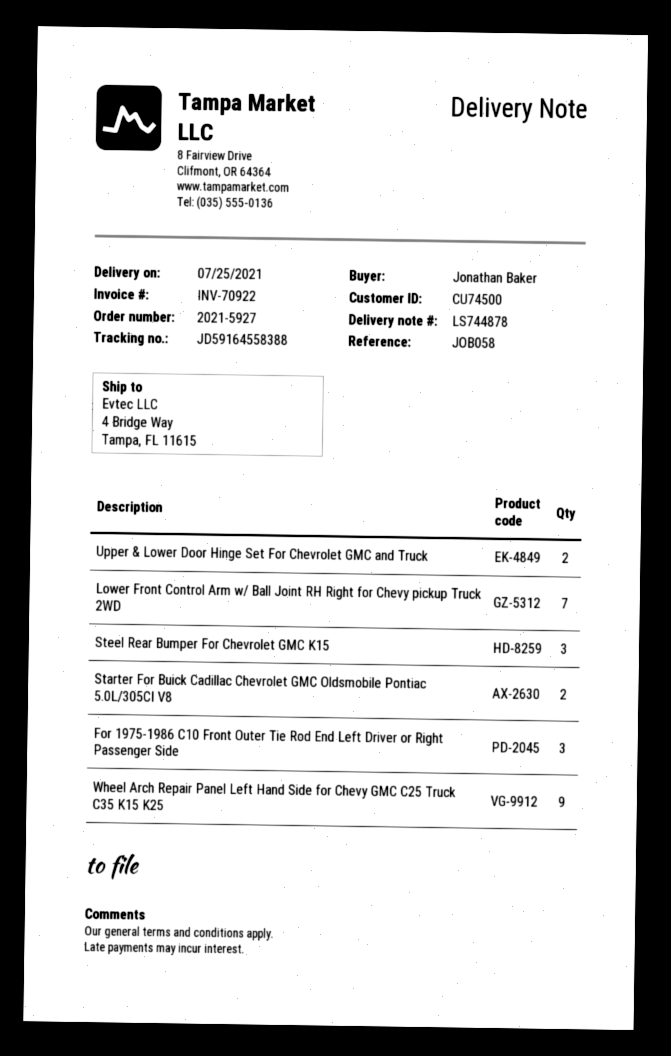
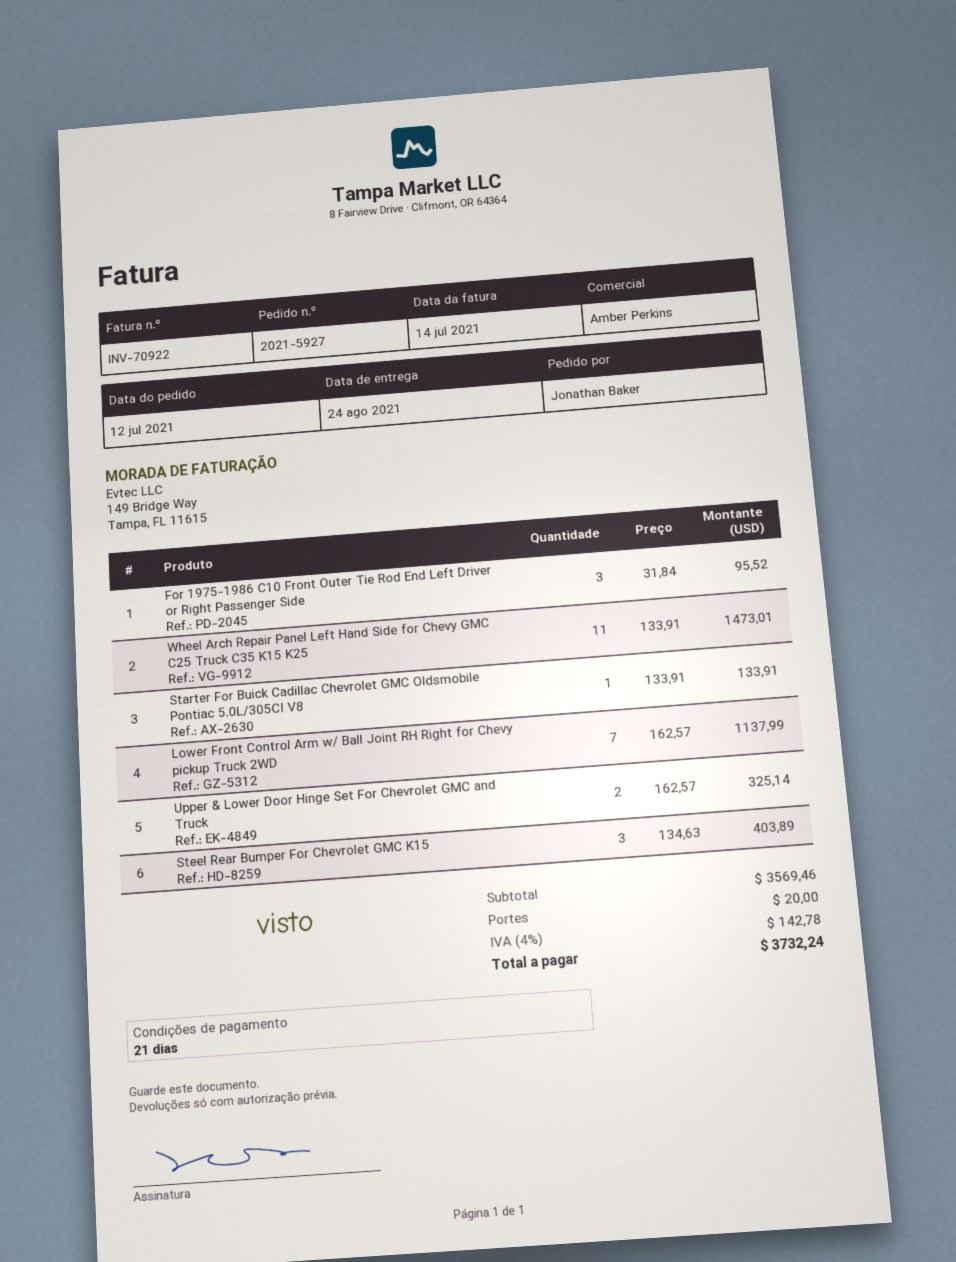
delivery date: 2021-07-25 -> 2021-08-24
Starter For Buick Cadillac Chevrolet GMC Oldsmobile Pontiac 5.0L/305CI V8: 2 -> 1
Wheel Arch Repair Panel Left Hand Side for Chevy GMC C25 Truck C35 K15 K25: 9 -> 11

